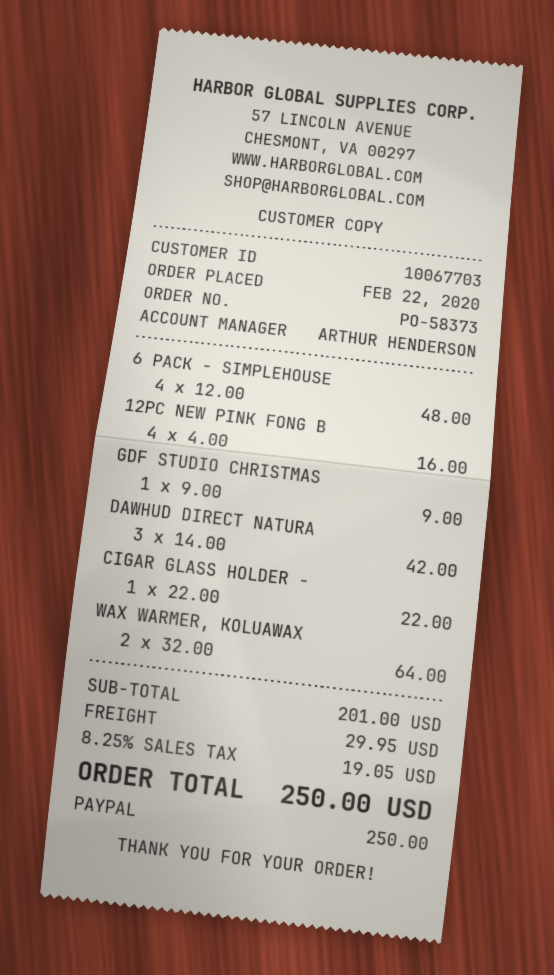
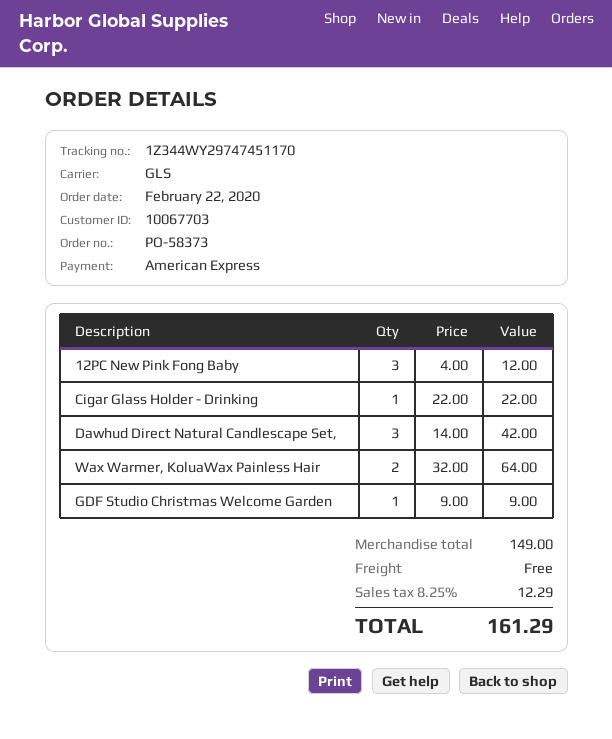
payment method: PayPal -> American Express
6 PACK - SIMPLEHOUSE: 4 x 12.00 = 48.00 -> none
12PC NEW PINK FONG B: 4 x 4.00 = 16.00 -> 3 x 4.00 = 12.00
subtotal: 201.00 -> 149.00
shipping: 29.95 -> 0.00
tax: 8.25% = 19.05 -> 8.25% = 12.29
total: 250.00 -> 161.29

